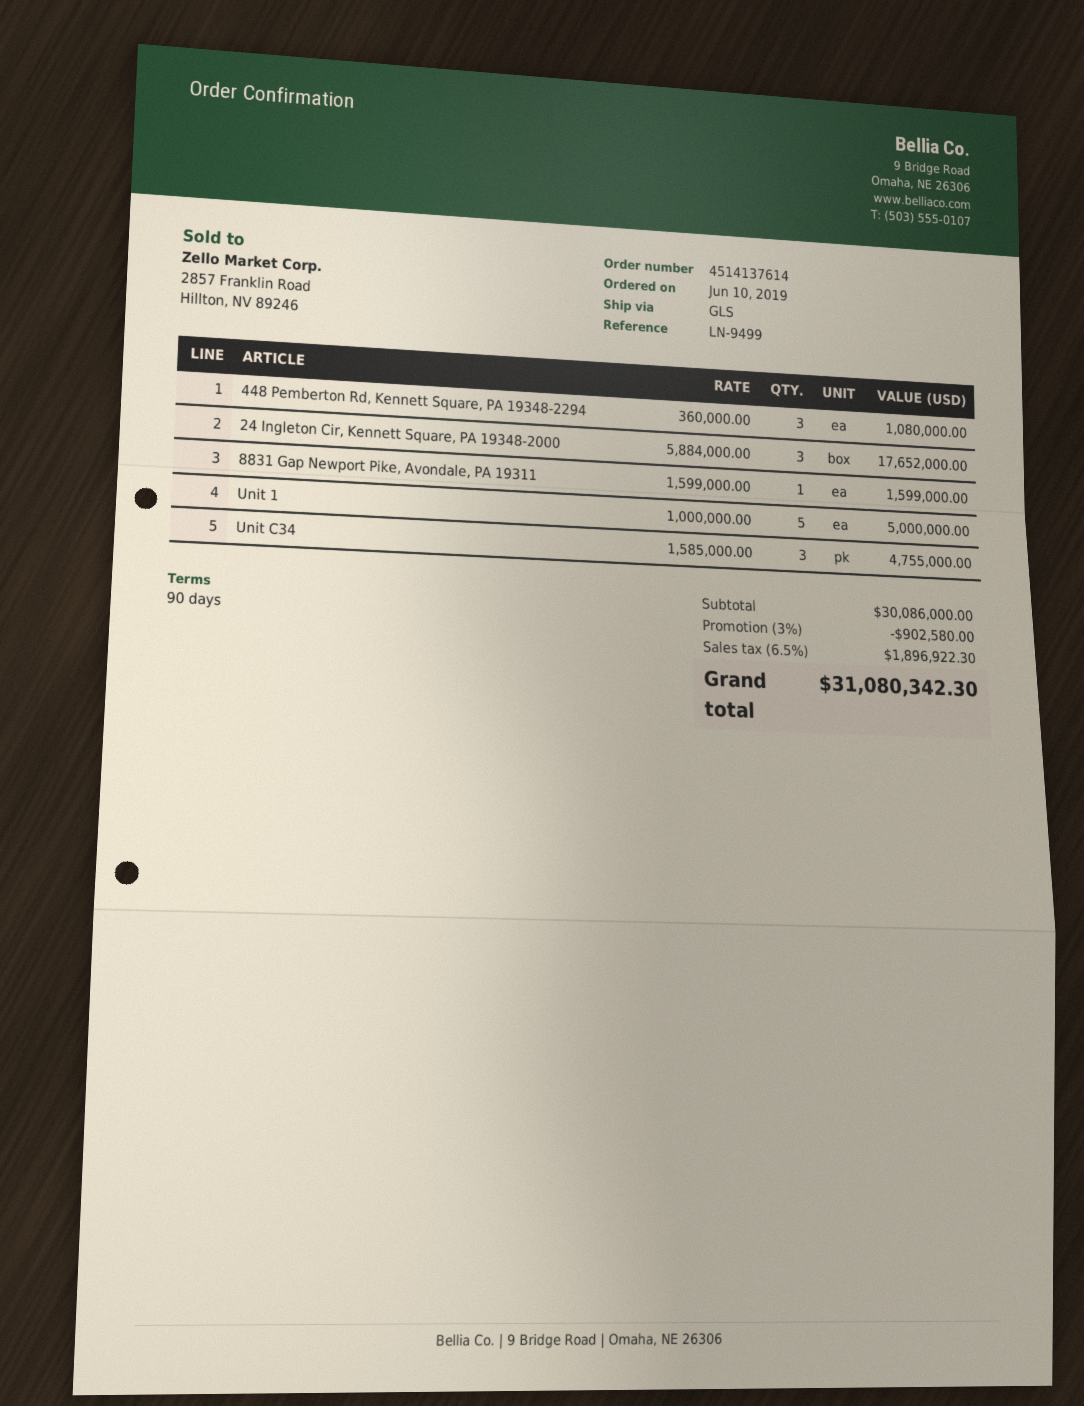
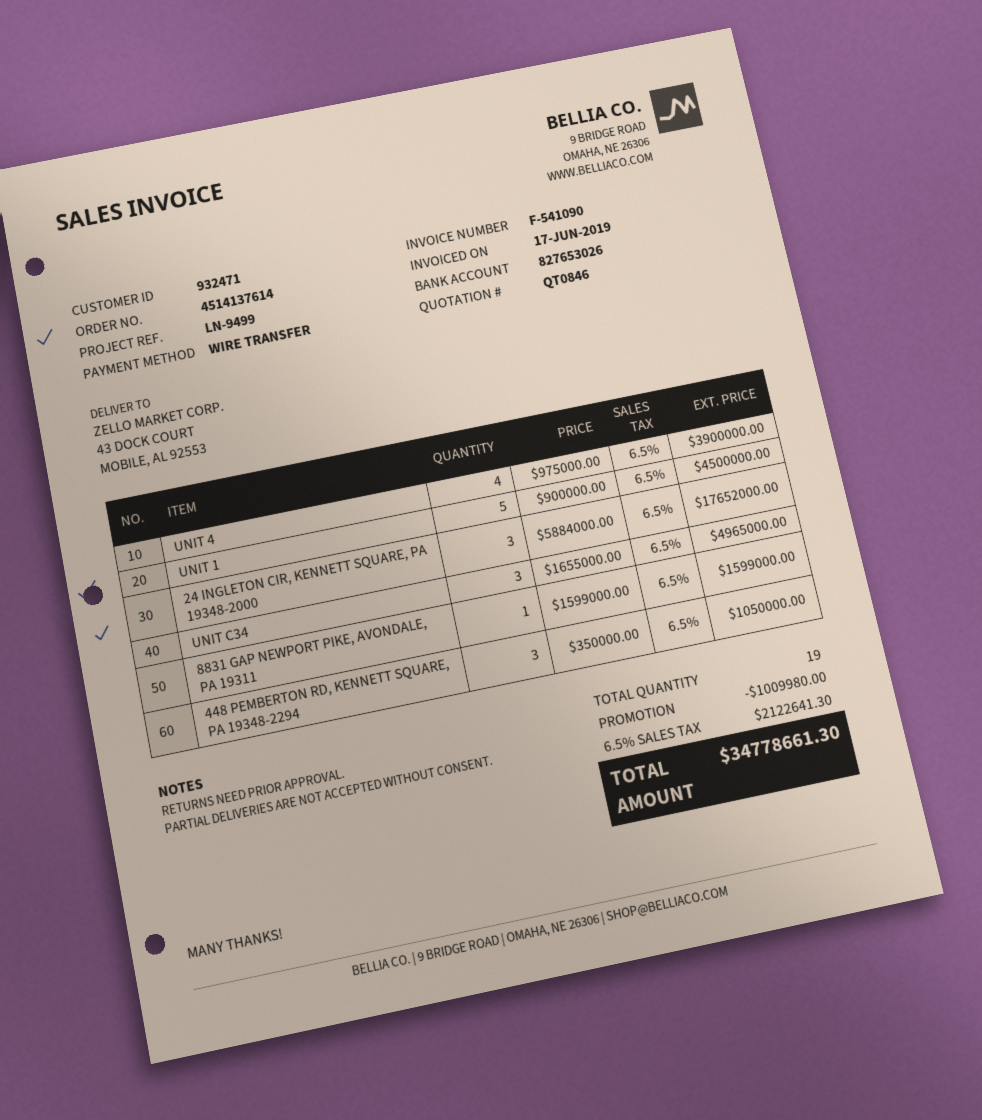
448 Pemberton Rd, Kennett Square, PA 19348-2294: 3 x 360000.00 = 1080000.00 -> 3 x 350000.00 = 1050000.00
Unit 1: 5 x 1000000.00 = 5000000.00 -> 5 x 900000.00 = 4500000.00
Unit C34: 3 x 1585000.00 = 4755000.00 -> 3 x 1655000.00 = 4965000.00
UNIT 4: none -> 4 x 975000.00 = 3900000.00
discount: 902580.00 -> 1009980.00
tax: 6.5% = 1896922.30 -> 6.5% = 2122641.30
total: 31080342.30 -> 34778661.30

